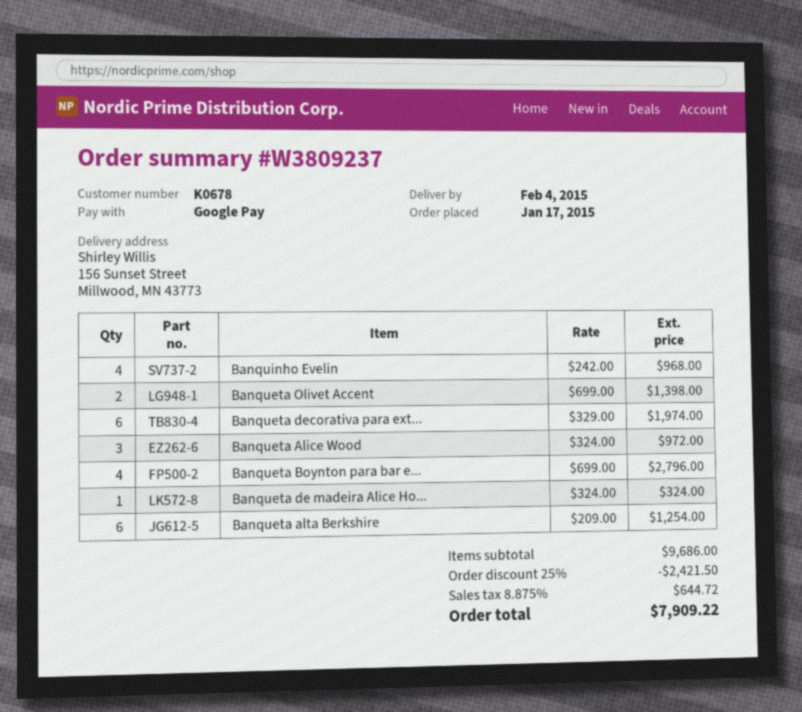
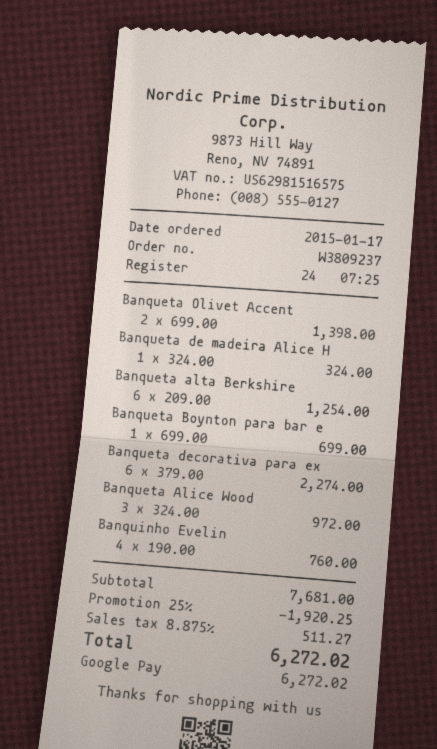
Banquinho Evelin: 4 x 242.00 = 968.00 -> 4 x 190.00 = 760.00
Banqueta decorativa para ext...: 6 x 329.00 = 1974.00 -> 6 x 379.00 = 2274.00
Banqueta Boynton para bar e...: 4 x 699.00 = 2796.00 -> 1 x 699.00 = 699.00
subtotal: 9686.00 -> 7681.00
discount: 25% = 2421.50 -> 25% = 1920.25
tax: 8.875% = 644.72 -> 8.875% = 511.27
total: 7909.22 -> 6272.02

